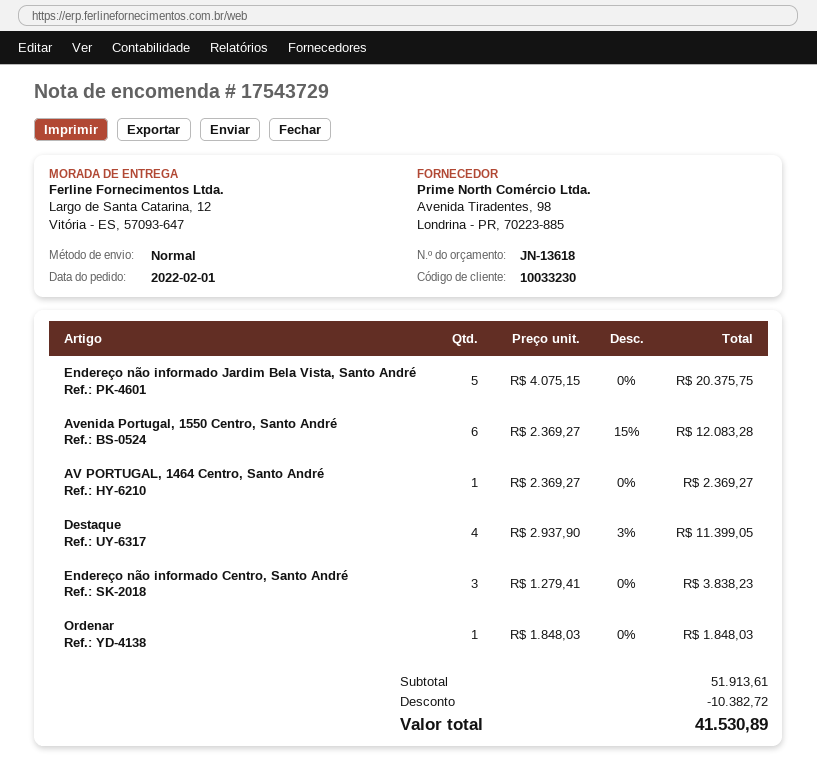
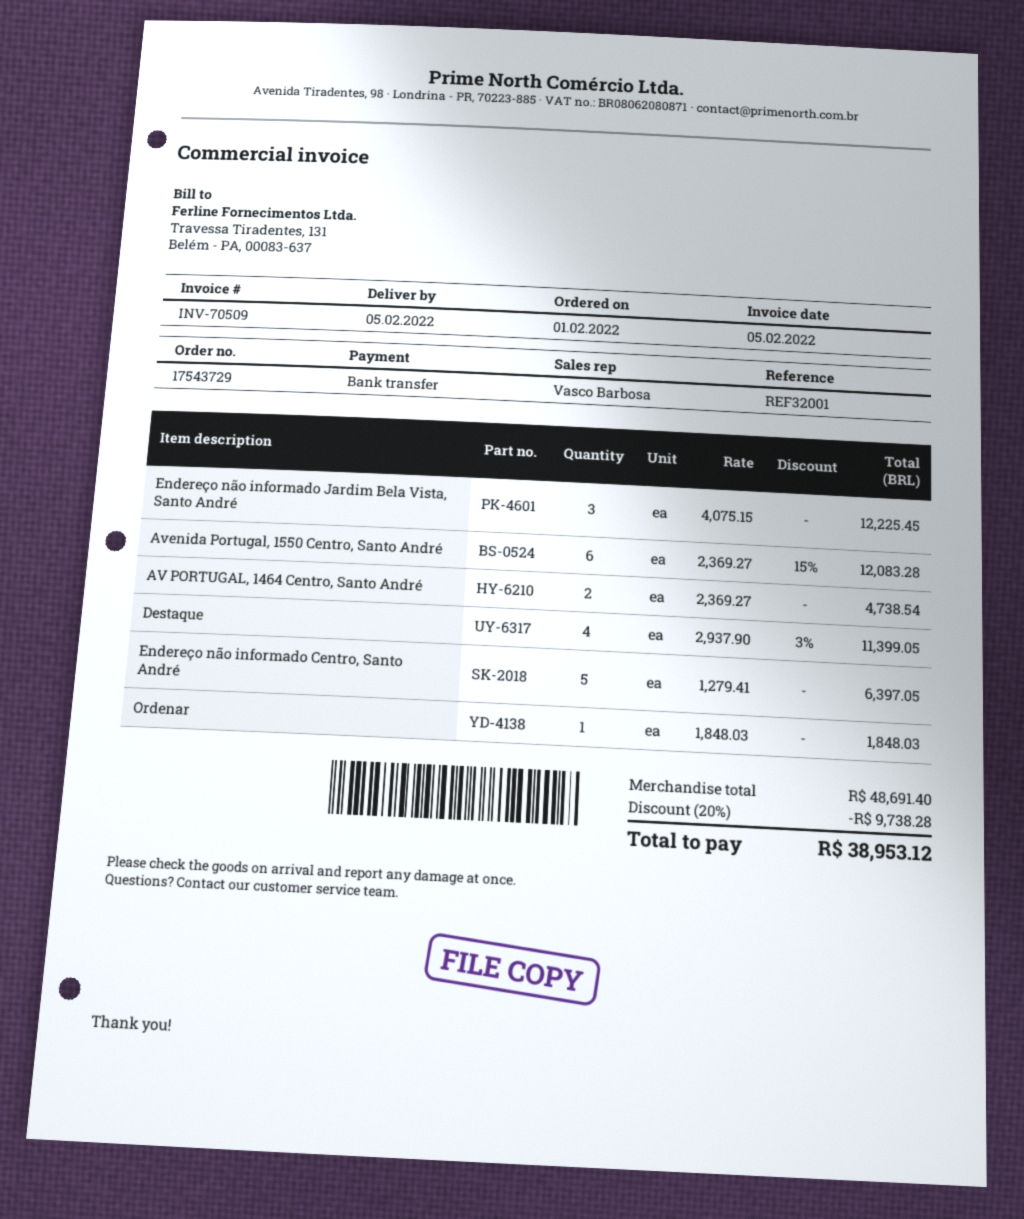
Endereço não informado Jardim Bela Vista, Santo André: 5 x 4075.15 = 20375.75 -> 3 x 4075.15 = 12225.45
AV PORTUGAL, 1464 Centro, Santo André: 1 x 2369.27 = 2369.27 -> 2 x 2369.27 = 4738.54
Endereço não informado Centro, Santo André: 3 x 1279.41 = 3838.23 -> 5 x 1279.41 = 6397.05
subtotal: 51913.61 -> 48691.40
discount: 10382.72 -> 9738.28
total: 41530.89 -> 38953.12

